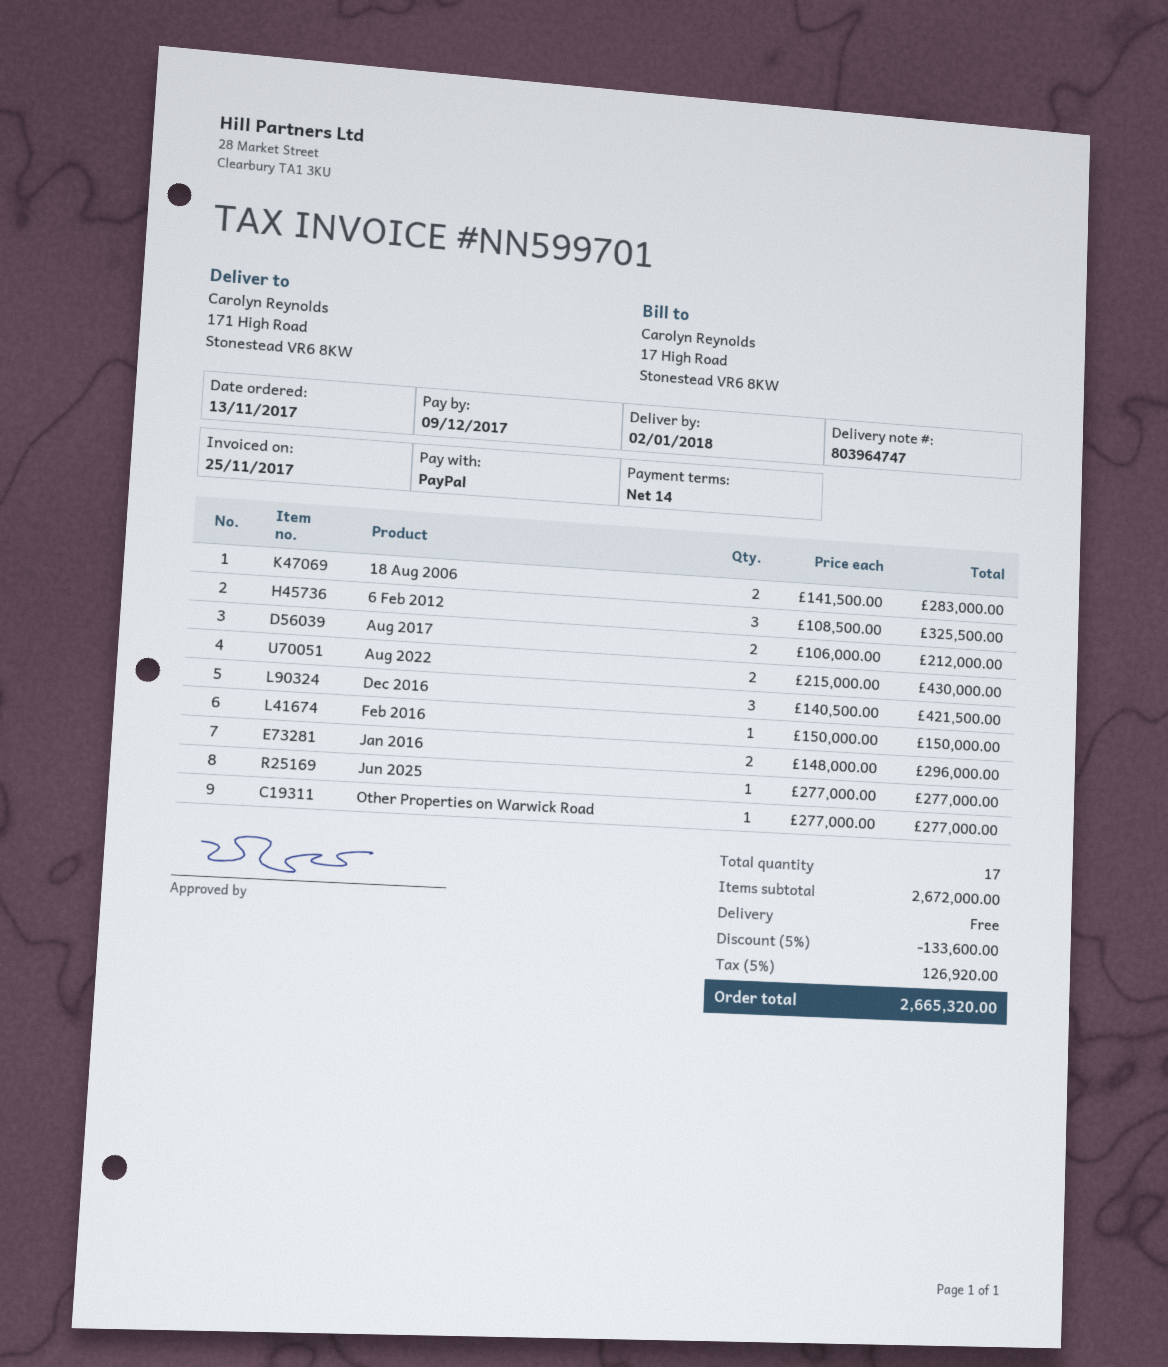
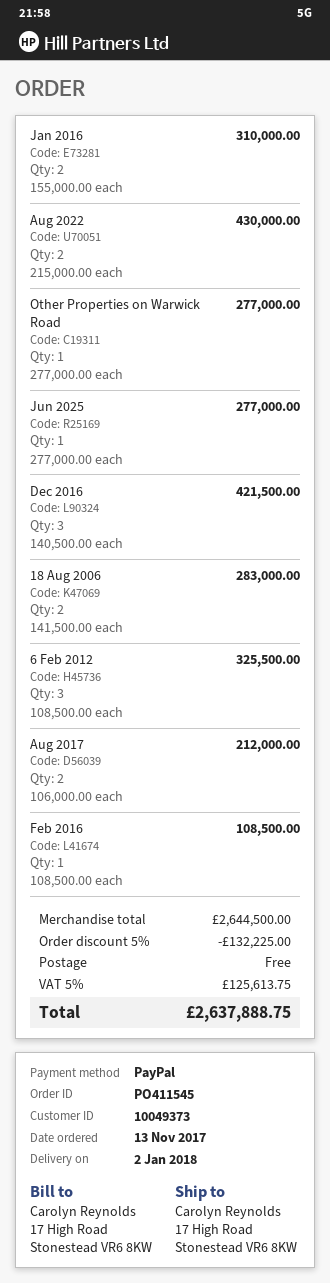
ship to: 171 High Road, Stonestead VR6 8KW -> 17 High Road, Stonestead VR6 8KW
Feb 2016: 1 x 150000.00 = 150000.00 -> 1 x 108500.00 = 108500.00
Jan 2016: 2 x 148000.00 = 296000.00 -> 2 x 155000.00 = 310000.00
subtotal: 2672000.00 -> 2644500.00
discount: 5% = 133600.00 -> 5% = 132225.00
tax: 5% = 126920.00 -> 5% = 125613.75
total: 2665320.00 -> 2637888.75

